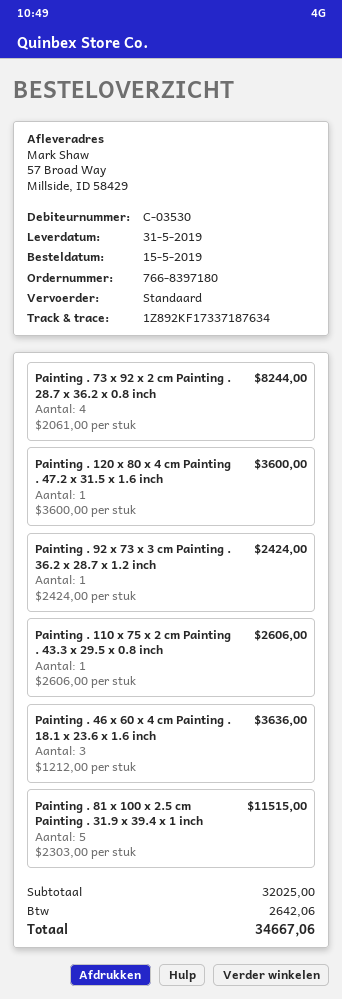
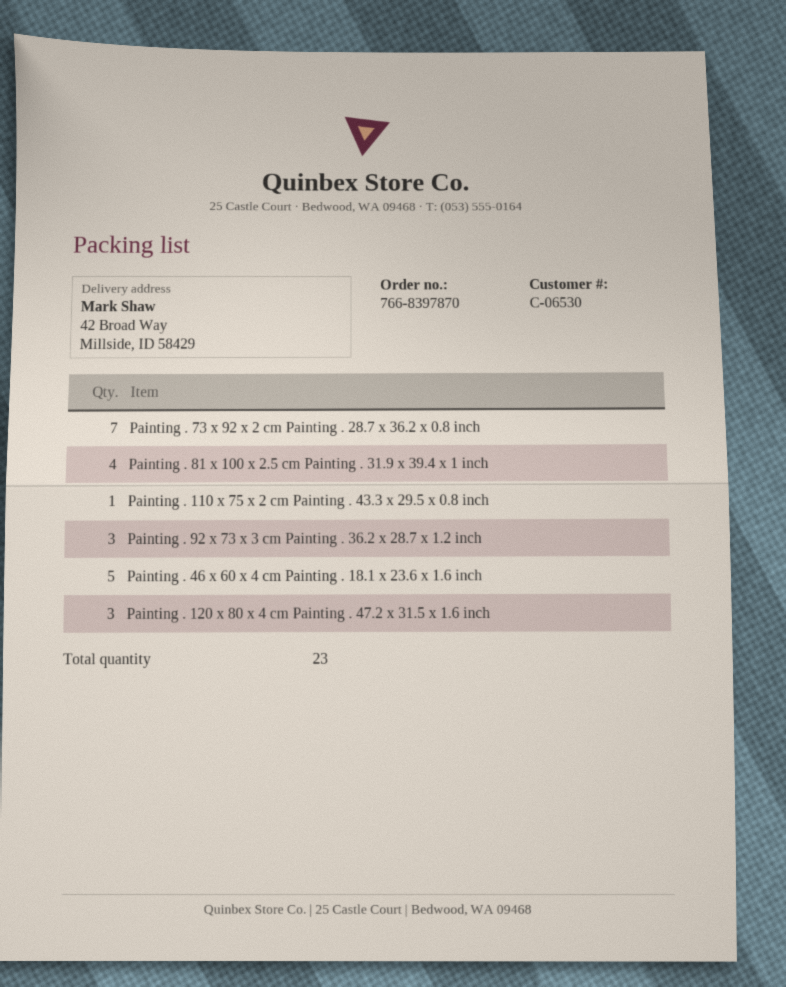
order number: 766-8397180 -> 766-8397870
customer number: C-03530 -> C-06530
ship to: 57 Broad Way, Millside, ID 58429 -> 42 Broad Way, Millside, ID 58429
Painting . 73 x 92 x 2 cm Painting . 28.7 x 36.2 x 0.8 inch: 4 -> 7
Painting . 120 x 80 x 4 cm Painting . 47.2 x 31.5 x 1.6 inch: 1 -> 3
Painting . 92 x 73 x 3 cm Painting . 36.2 x 28.7 x 1.2 inch: 1 -> 3
Painting . 46 x 60 x 4 cm Painting . 18.1 x 23.6 x 1.6 inch: 3 -> 5
Painting . 81 x 100 x 2.5 cm Painting . 31.9 x 39.4 x 1 inch: 5 -> 4

